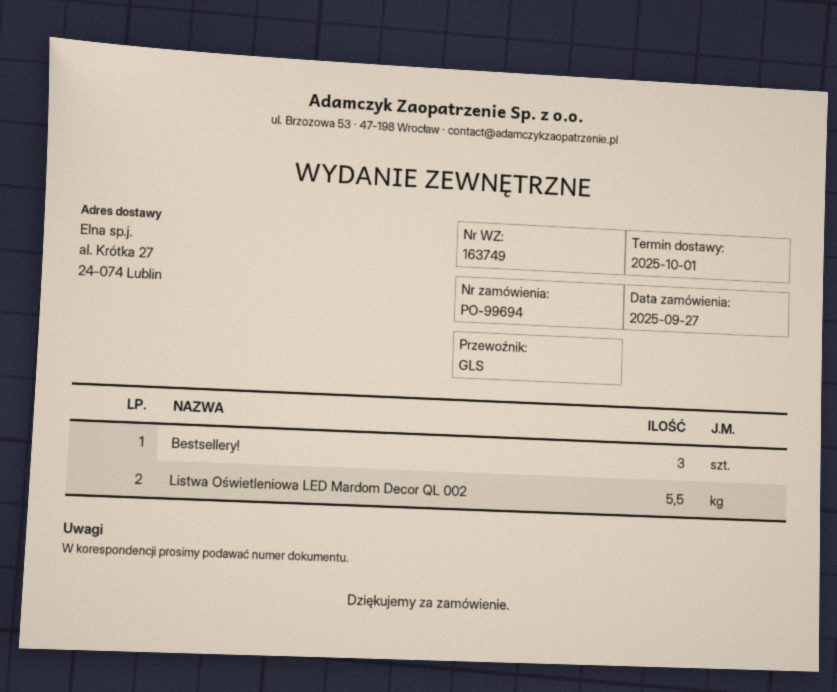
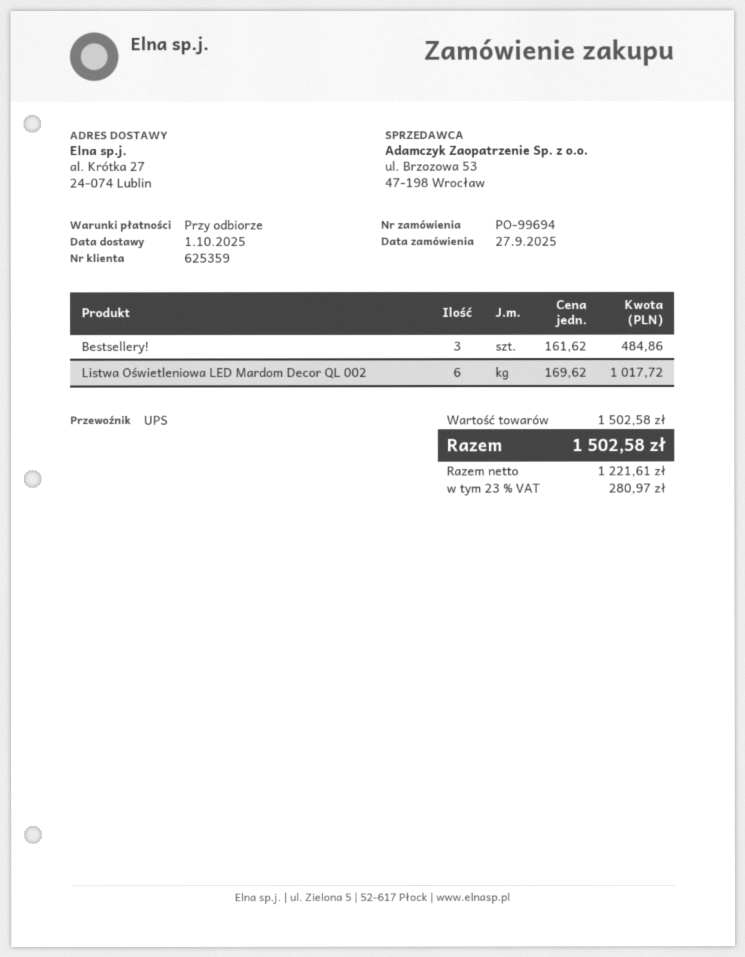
shipping method: GLS -> UPS
Listwa Oświetleniowa LED Mardom Decor QL 002: 5.5 -> 6

